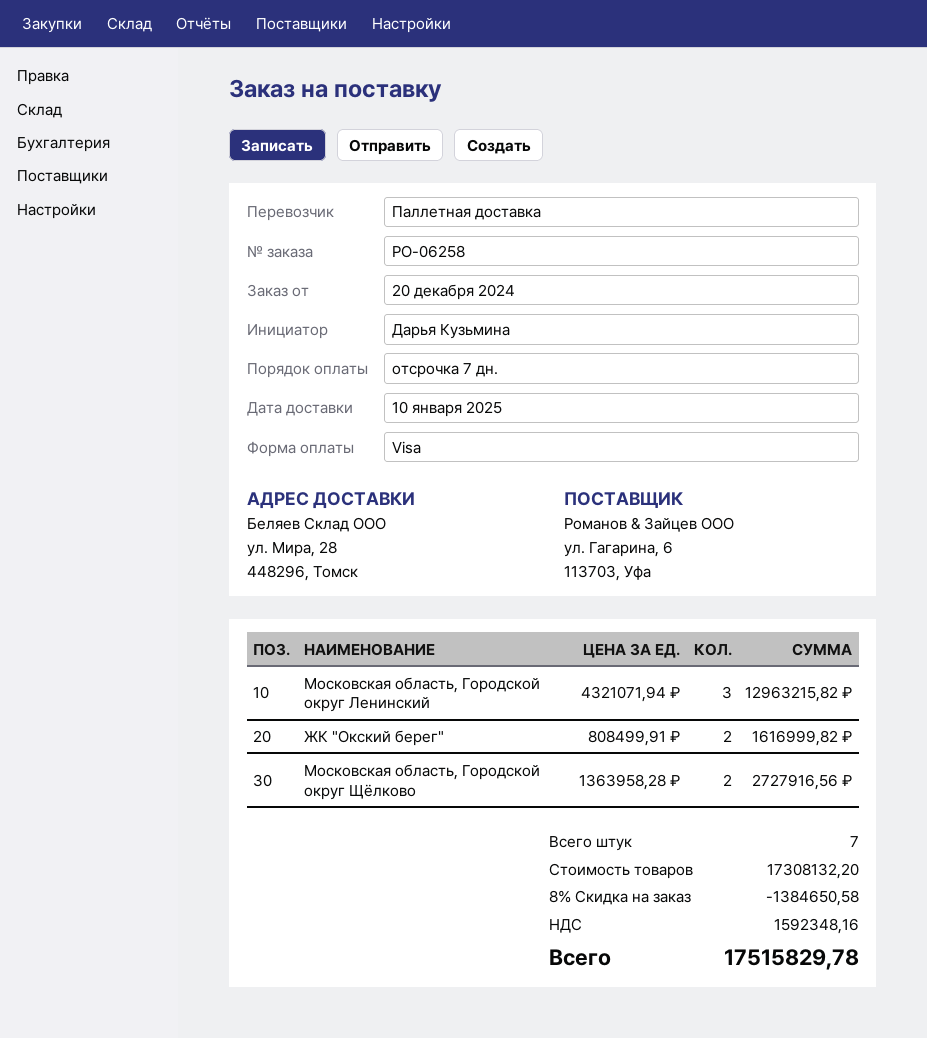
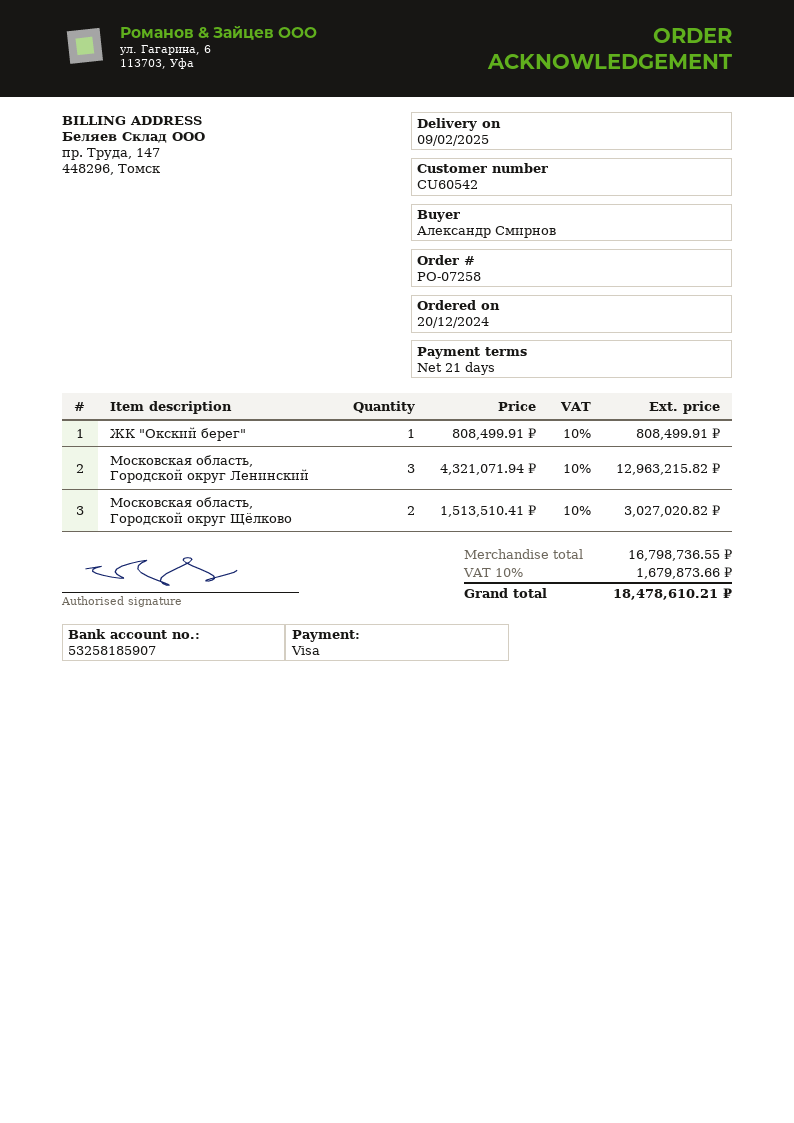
order number: PO-06258 -> PO-07258
delivery date: 2025-01-10 -> 2025-02-09
payment terms: 7 days -> 21 days
ordered by: Дарья Кузьмина -> Александр Смирнов
ЖК "Окский берег": 2 x 808499.91 = 1616999.82 -> 1 x 808499.91 = 808499.91
Московская область, Городской округ Щёлково: 2 x 1363958.28 = 2727916.56 -> 2 x 1513510.41 = 3027020.82
subtotal: 17308132.20 -> 16798736.55
discount: 8% = 1384650.58 -> none
tax: 1592348.16 -> 1679873.66
total: 17515829.78 -> 18478610.21

